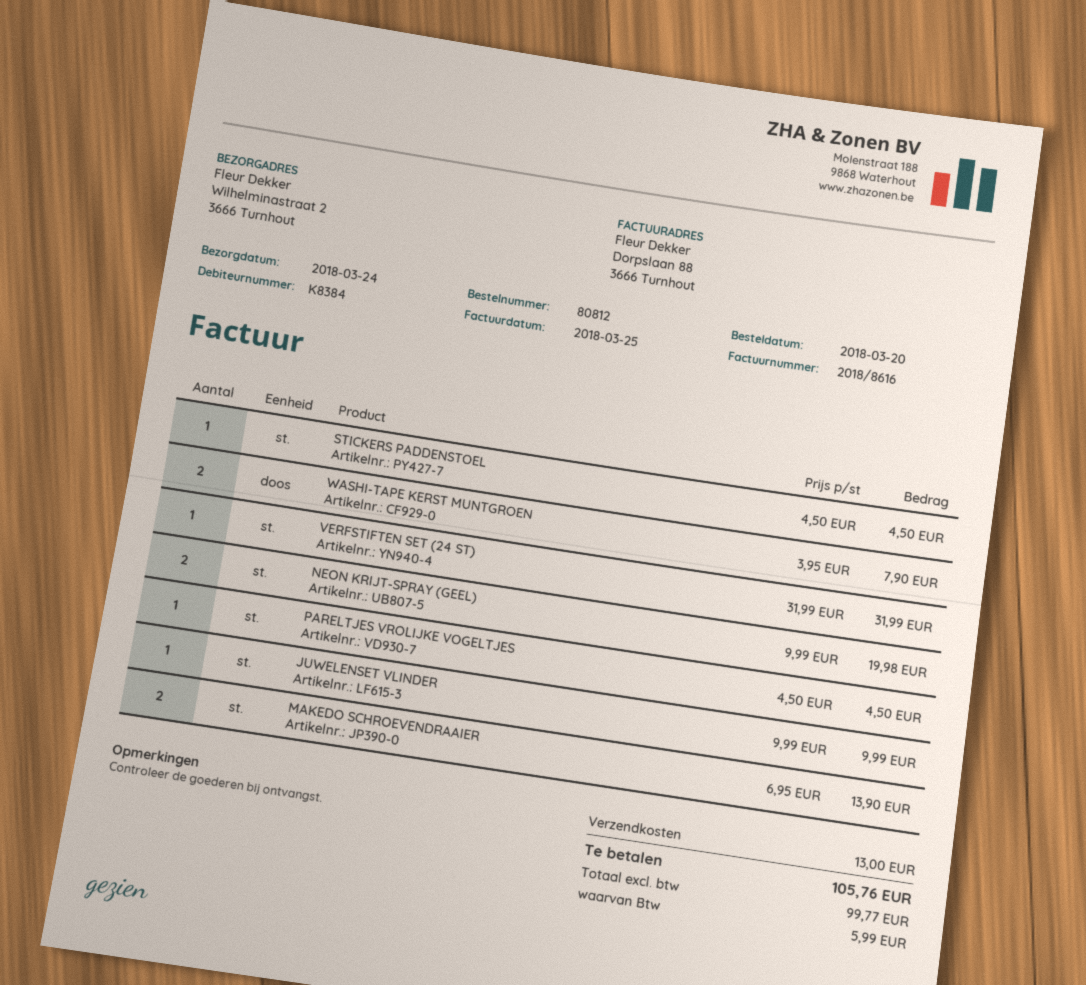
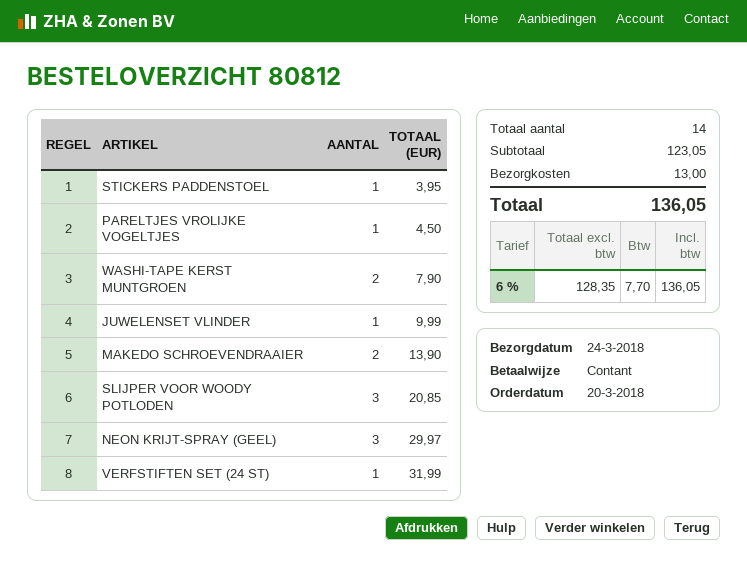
STICKERS PADDENSTOEL: 1 for 4.50 -> 1 for 3.95
NEON KRIJT-SPRAY (GEEL): 2 for 19.98 -> 3 for 29.97
SLIJPER VOOR WOODY POTLODEN: none -> 3 for 20.85
net: 99.77 -> 128.35
tax: 5.99 -> 7.70
total: 105.76 -> 136.05

